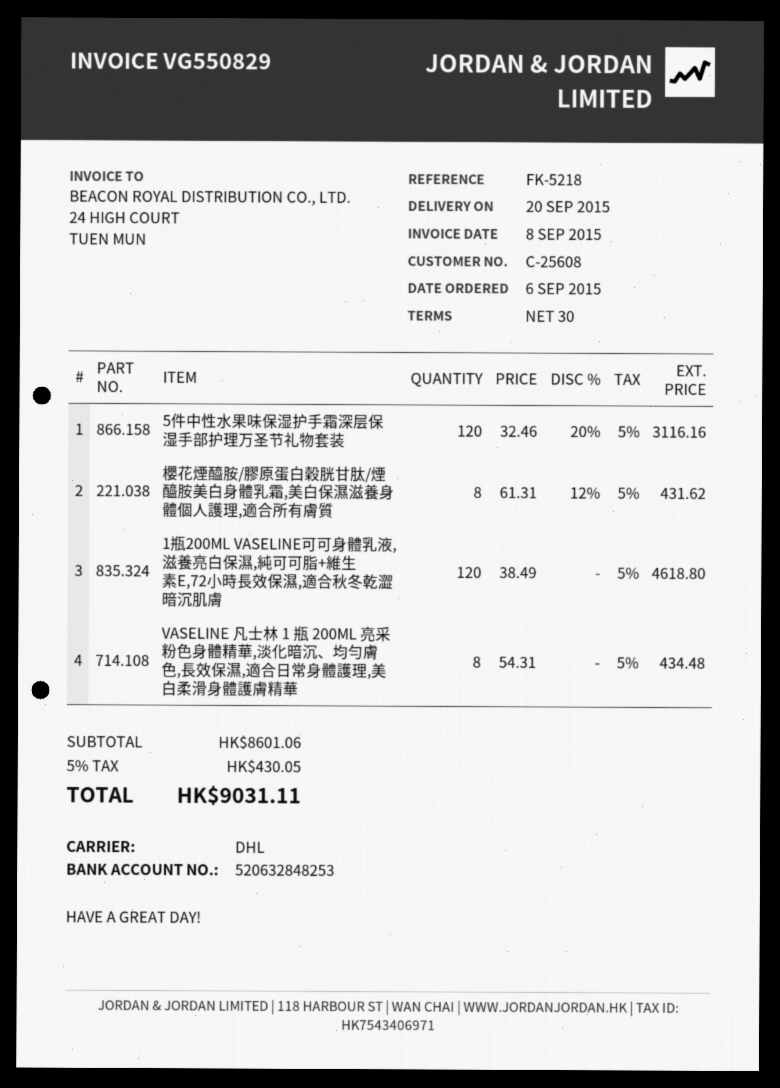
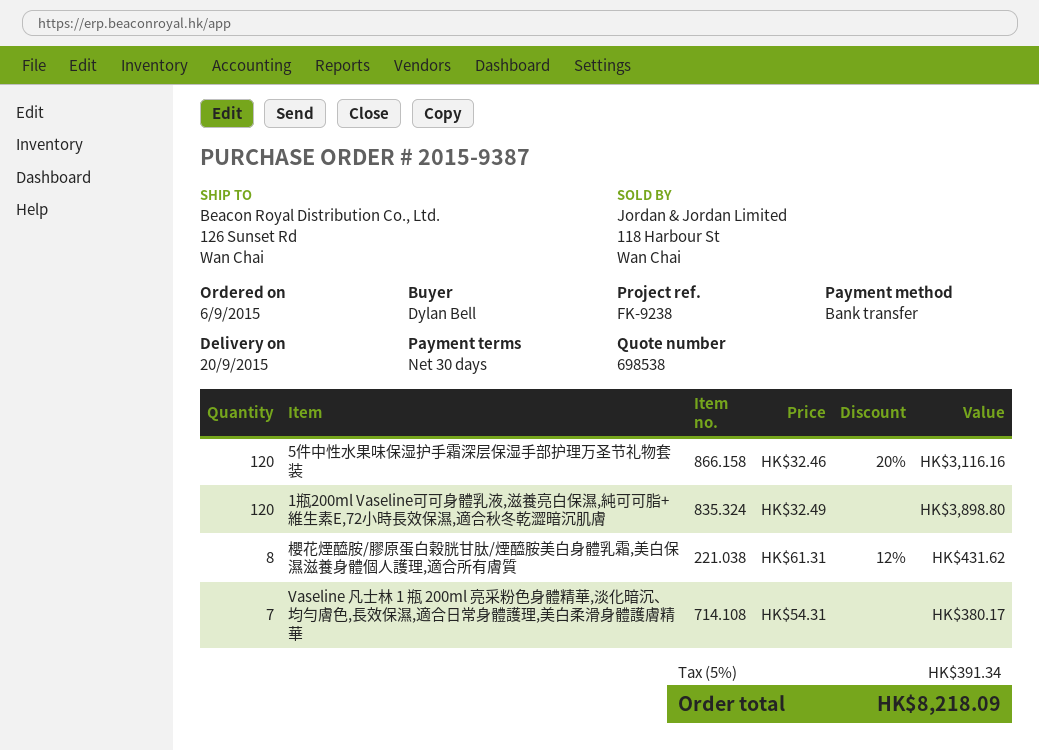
reference: FK-5218 -> FK-9238
1瓶200ML VASELINE可可身體乳液,滋養亮白保濕,純可可脂+維生素E,72小時長效保濕,適合秋冬乾澀暗沉肌膚: 120 x 38.49 = 4618.80 -> 120 x 32.49 = 3898.80
VASELINE 凡士林 1 瓶 200ML 亮采粉色身體精華,淡化暗沉、均勻膚色,長效保濕,適合日常身體護理,美白柔滑身體護膚精華: 8 x 54.31 = 434.48 -> 7 x 54.31 = 380.17
tax: 5% = 430.05 -> 5% = 391.34
total: 9031.11 -> 8218.09

